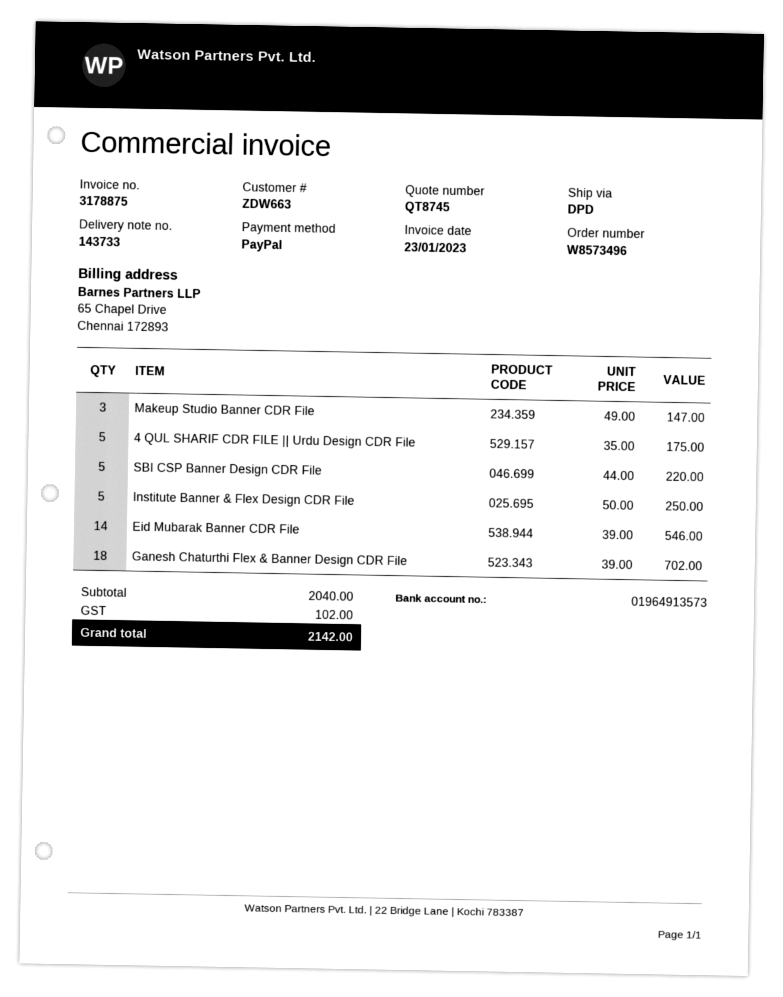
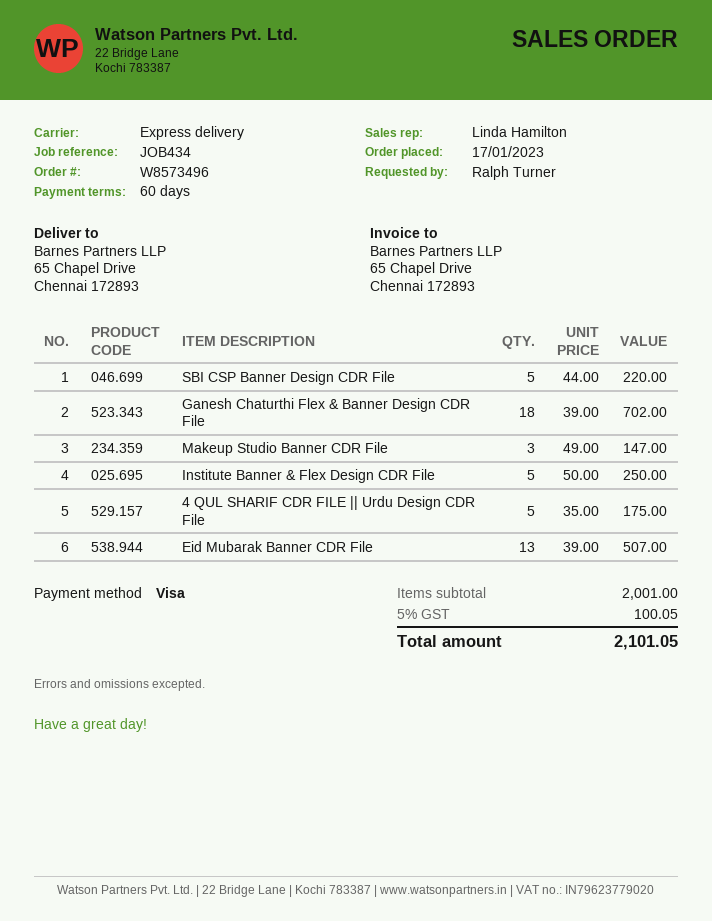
payment method: PayPal -> Visa
shipping method: DPD -> express
Eid Mubarak Banner CDR File: 14 x 39.00 = 546.00 -> 13 x 39.00 = 507.00
subtotal: 2040.00 -> 2001.00
tax: 102.00 -> 100.05
total: 2142.00 -> 2101.05

